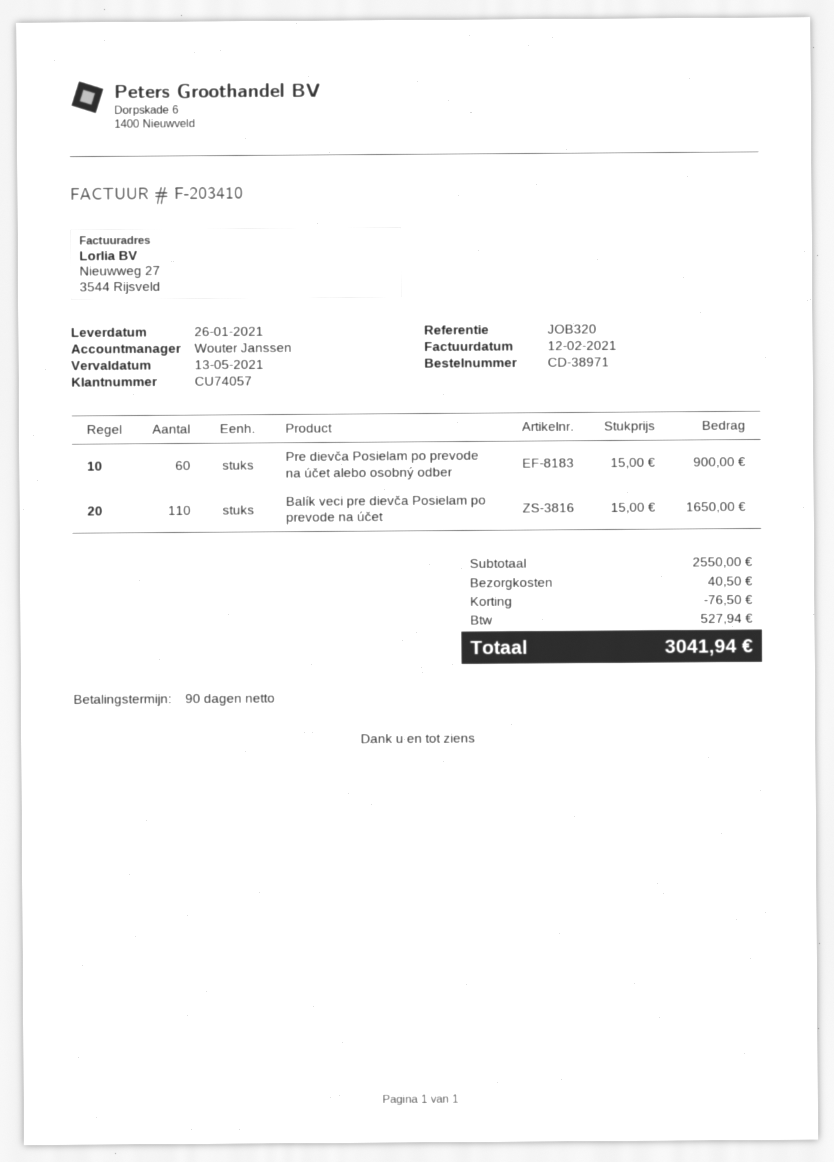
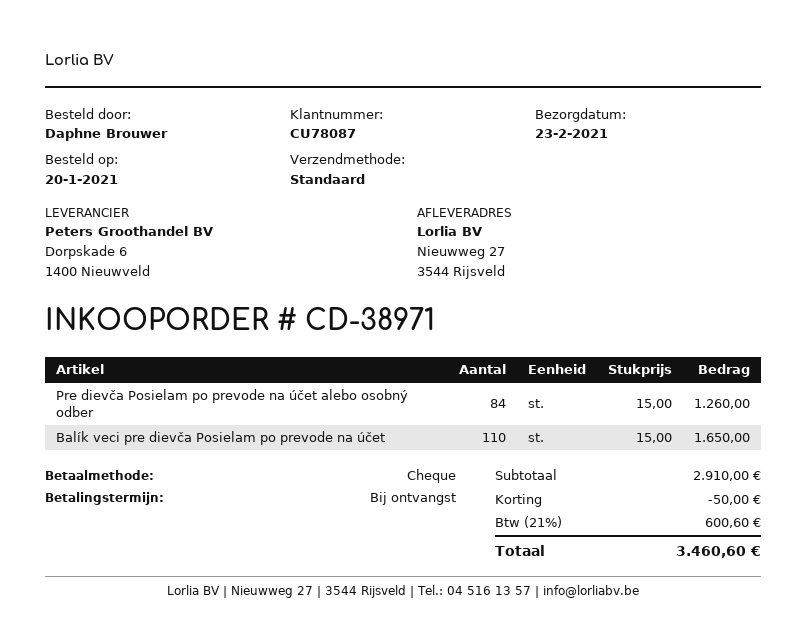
delivery date: 2021-01-26 -> 2021-02-23
payment terms: 90 days -> on receipt
customer number: CU74057 -> CU78087
Pre dievča Posielam po prevode na účet alebo osobný odber: 60 x 15.00 = 900.00 -> 84 x 15.00 = 1260.00
subtotal: 2550.00 -> 2910.00
discount: 76.50 -> 50.00
shipping: 40.50 -> none
tax: 527.94 -> 600.60
total: 3041.94 -> 3460.60

